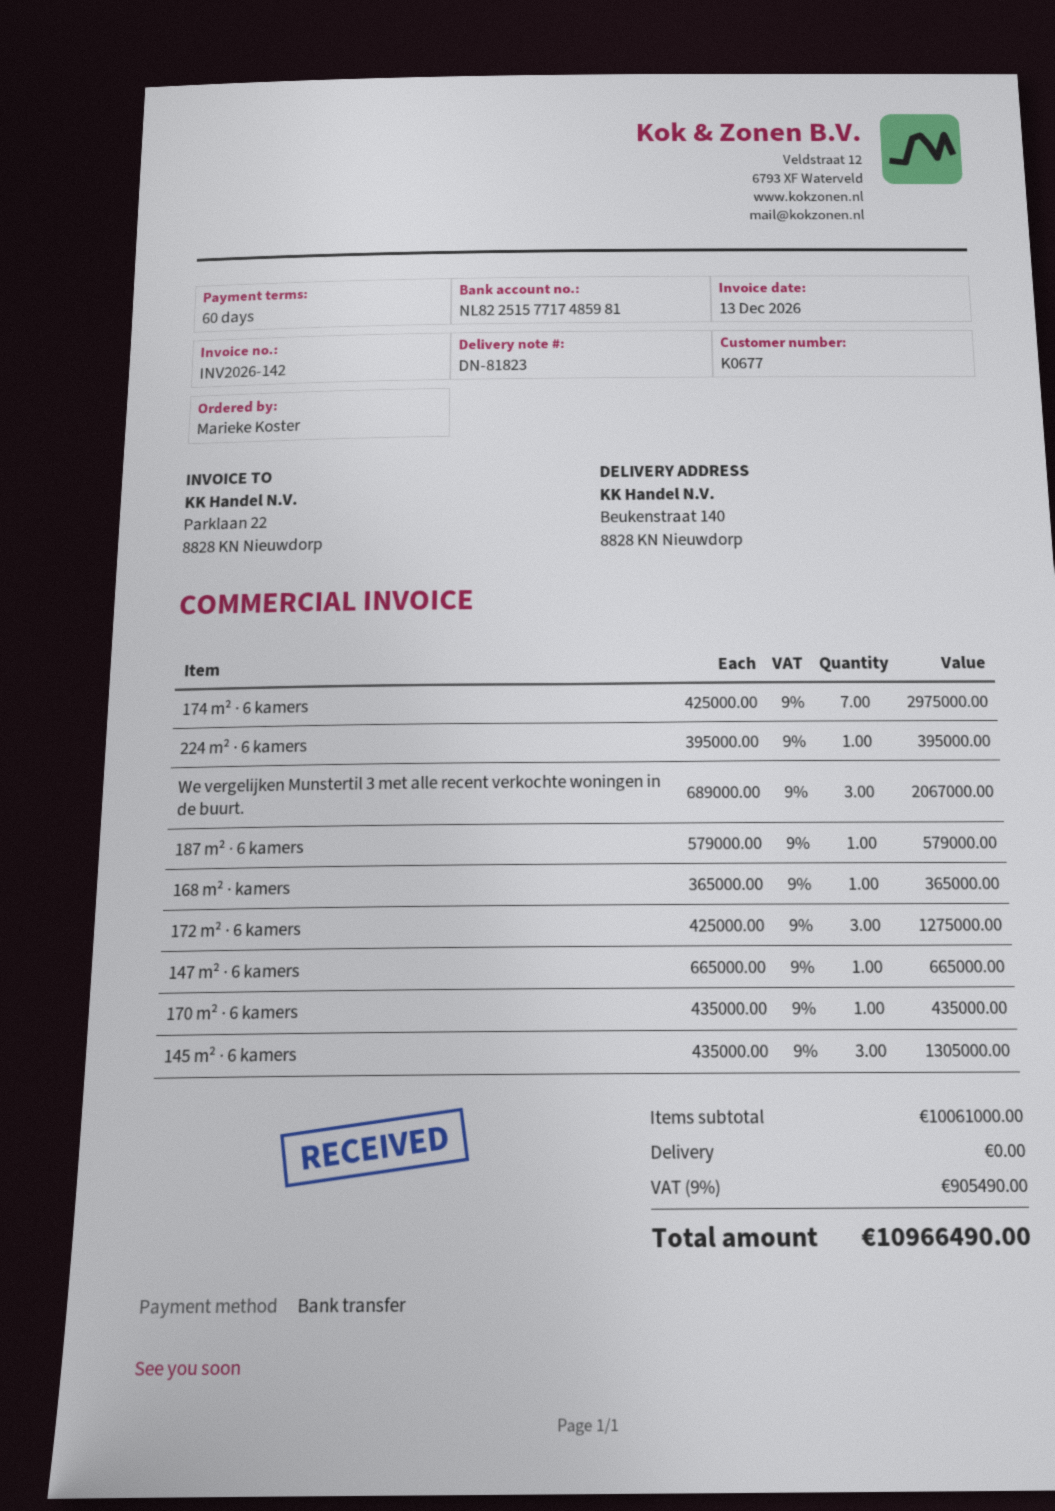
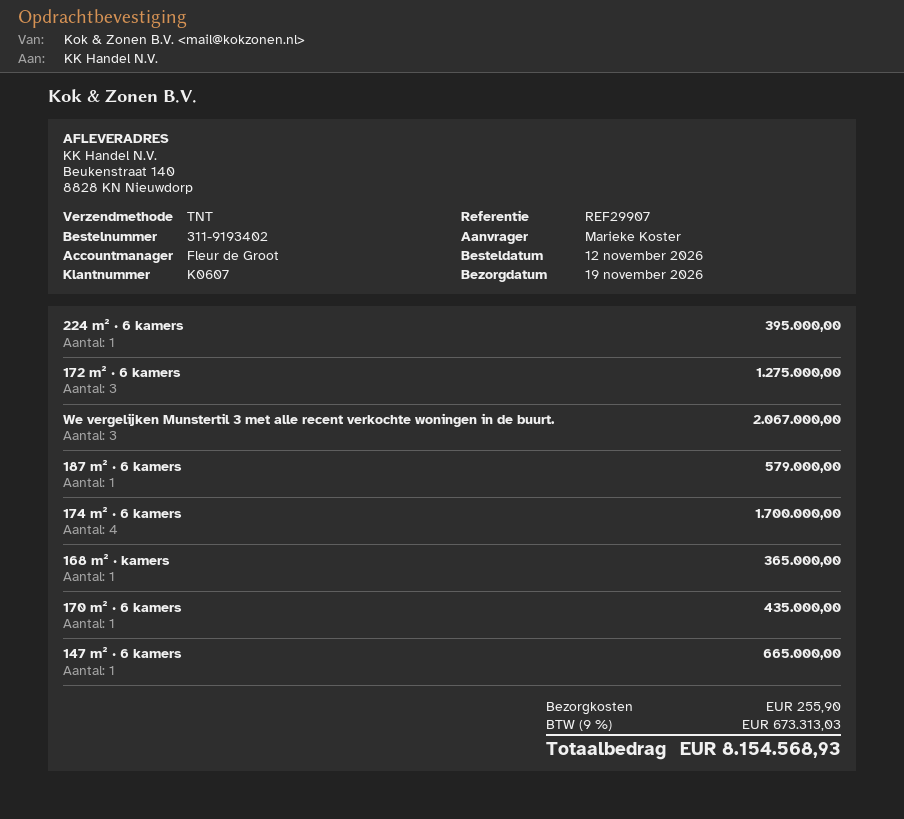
customer number: K0677 -> K0607
174 m² · 6 kamers: 7 for 2975000.00 -> 4 for 1700000.00
145 m² · 6 kamers: 3 for 1305000.00 -> none
shipping: 0.00 -> 255.90
tax: 9% = 905490.00 -> 9% = 673313.03
total: 10966490.00 -> 8154568.93

